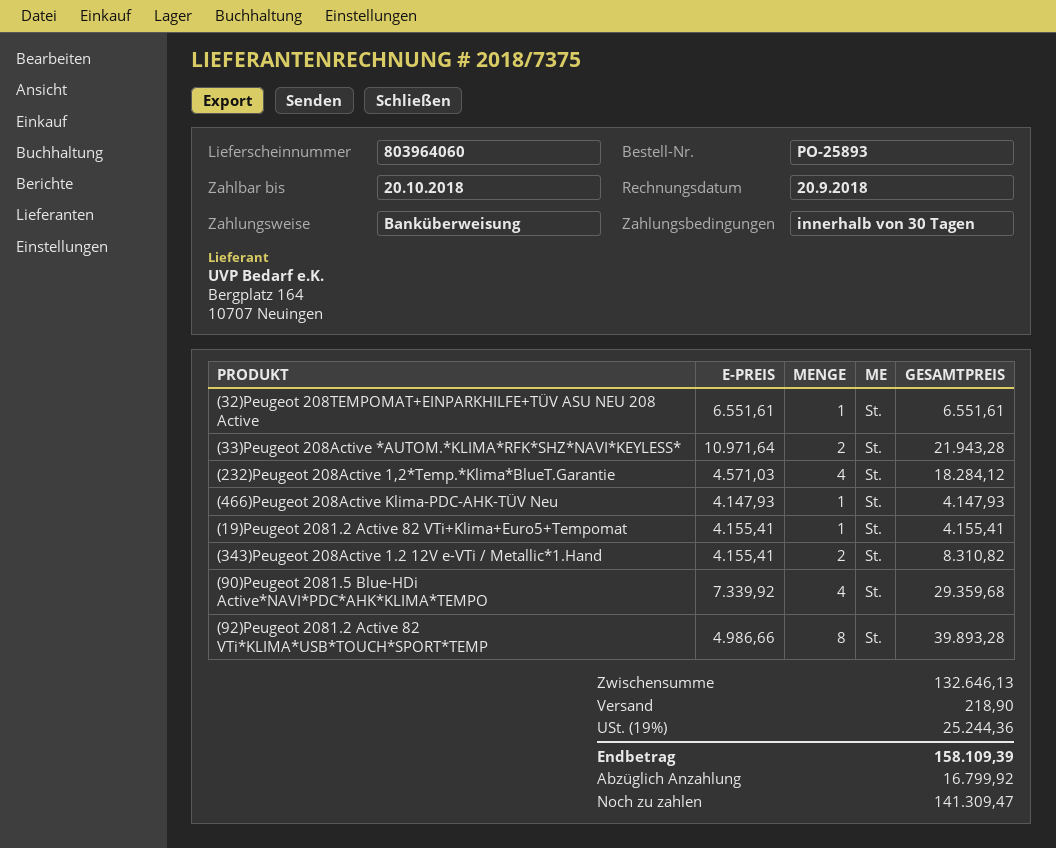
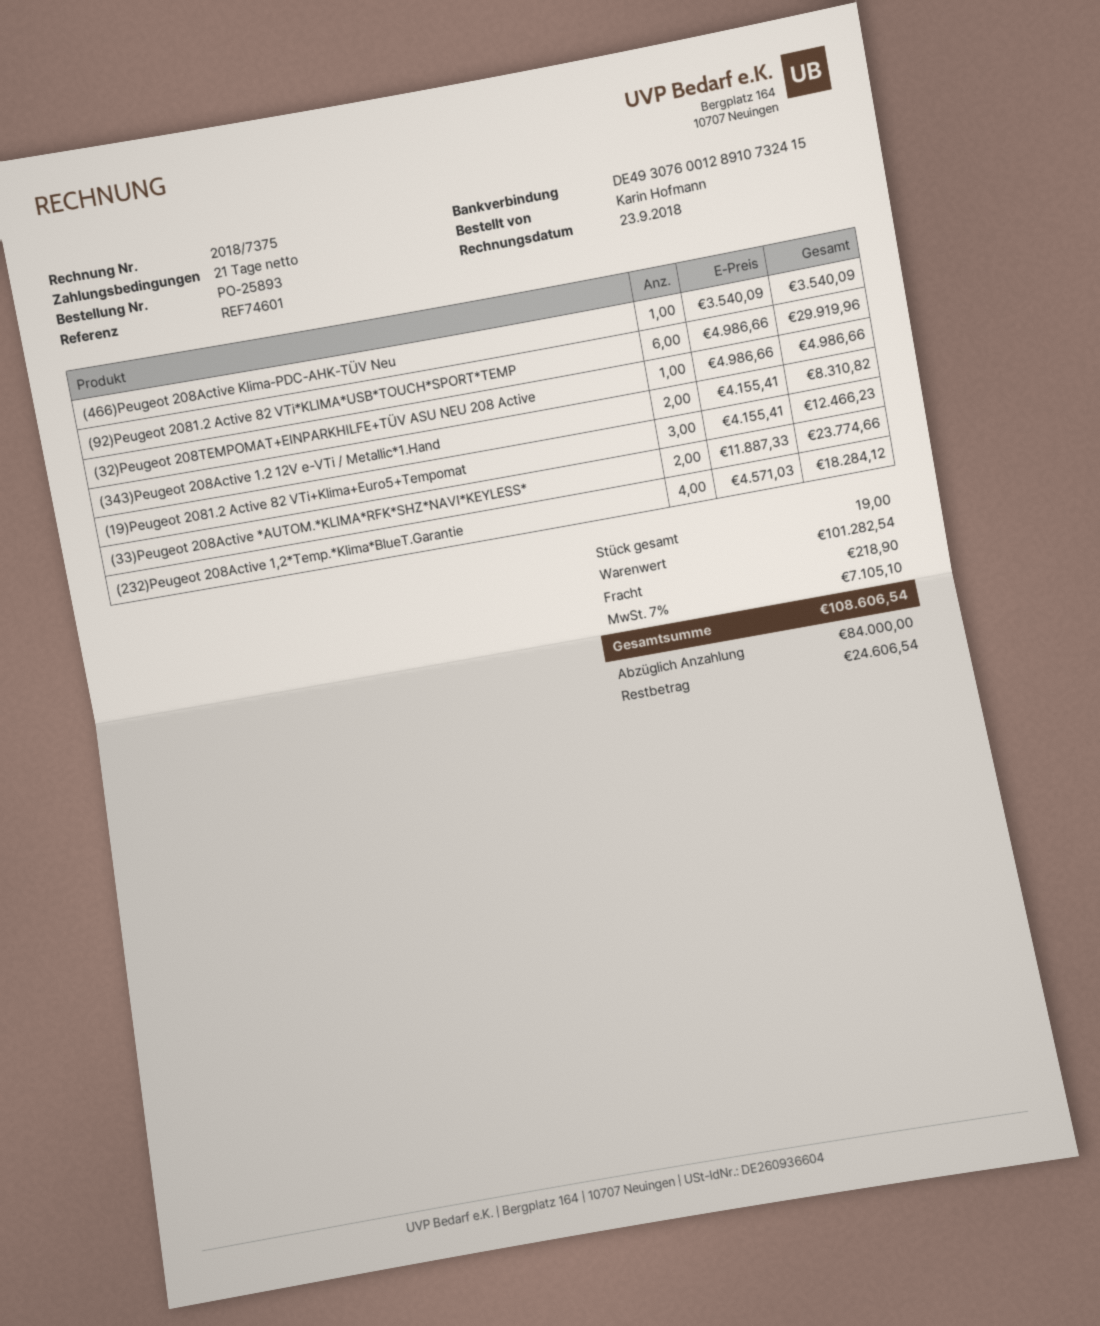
invoice date: 2018-09-20 -> 2018-09-23
payment terms: 30 days -> 21 days
(32)Peugeot 208TEMPOMAT+EINPARKHILFE+TÜV ASU NEU 208 Active: 1 x 6551.61 = 6551.61 -> 1 x 4986.66 = 4986.66
(33)Peugeot 208Active *AUTOM.*KLIMA*RFK*SHZ*NAVI*KEYLESS*: 2 x 10971.64 = 21943.28 -> 2 x 11887.33 = 23774.66
(466)Peugeot 208Active Klima-PDC-AHK-TÜV Neu: 1 x 4147.93 = 4147.93 -> 1 x 3540.09 = 3540.09
(19)Peugeot 2081.2 Active 82 VTi+Klima+Euro5+Tempomat: 1 x 4155.41 = 4155.41 -> 3 x 4155.41 = 12466.23
(90)Peugeot 2081.5 Blue-HDi Active*NAVI*PDC*AHK*KLIMA*TEMPO: 4 x 7339.92 = 29359.68 -> none
(92)Peugeot 2081.2 Active 82 VTi*KLIMA*USB*TOUCH*SPORT*TEMP: 8 x 4986.66 = 39893.28 -> 6 x 4986.66 = 29919.96
subtotal: 132646.13 -> 101282.54
tax: 19% = 25244.36 -> 7% = 7105.10
total: 158109.39 -> 108606.54
deposit: 16799.92 -> 84000.00
balance: 141309.47 -> 24606.54

